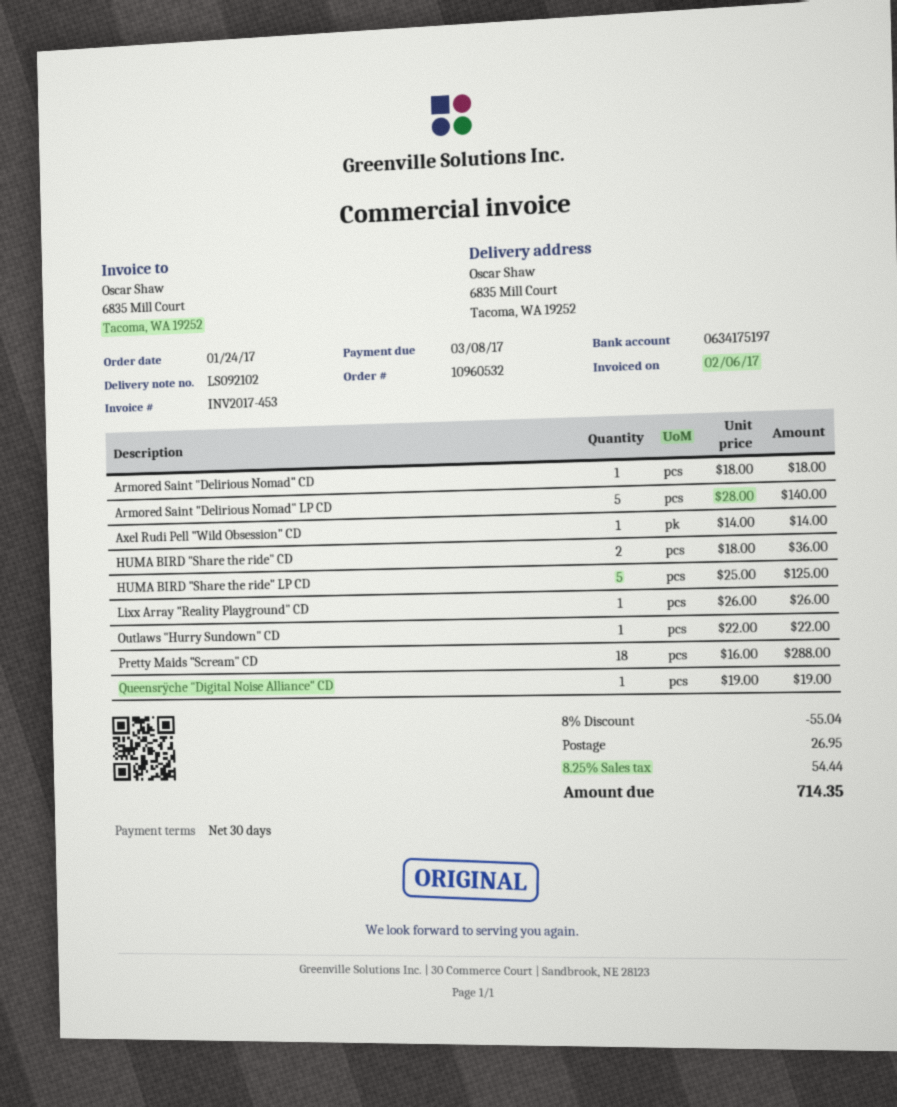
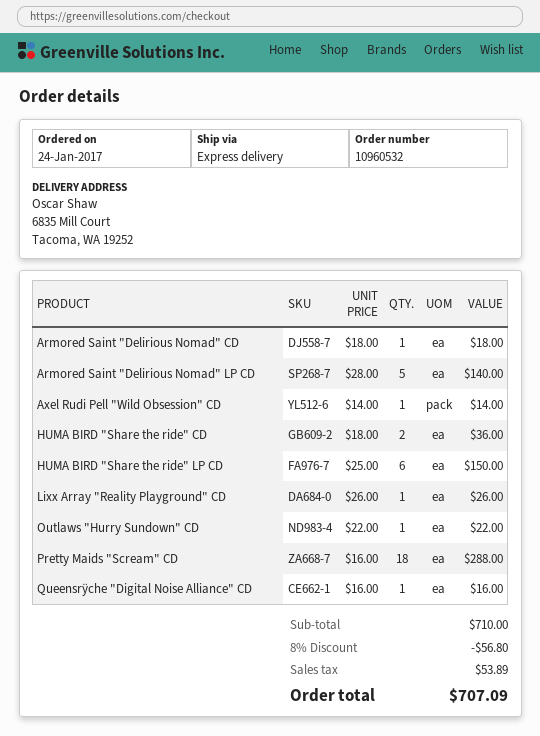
HUMA BIRD "Share the ride" LP CD: 5 x 25.00 = 125.00 -> 6 x 25.00 = 150.00
Queensrÿche "Digital Noise Alliance" CD: 1 x 19.00 = 19.00 -> 1 x 16.00 = 16.00
discount: 8% = 55.04 -> 8% = 56.80
shipping: 26.95 -> none
tax: 54.44 -> 53.89
total: 714.35 -> 707.09

